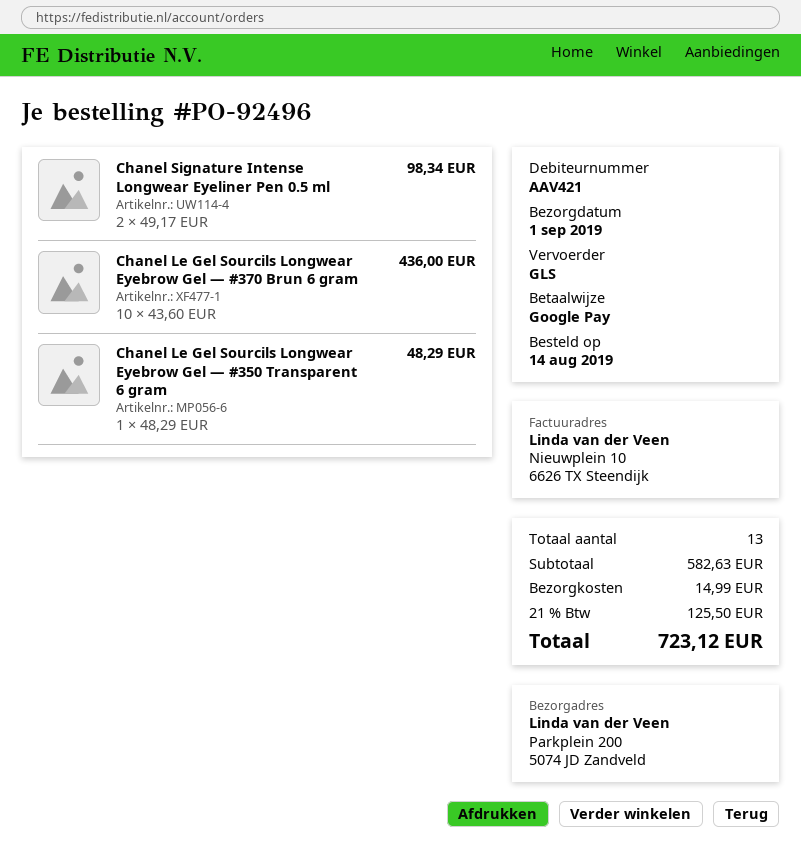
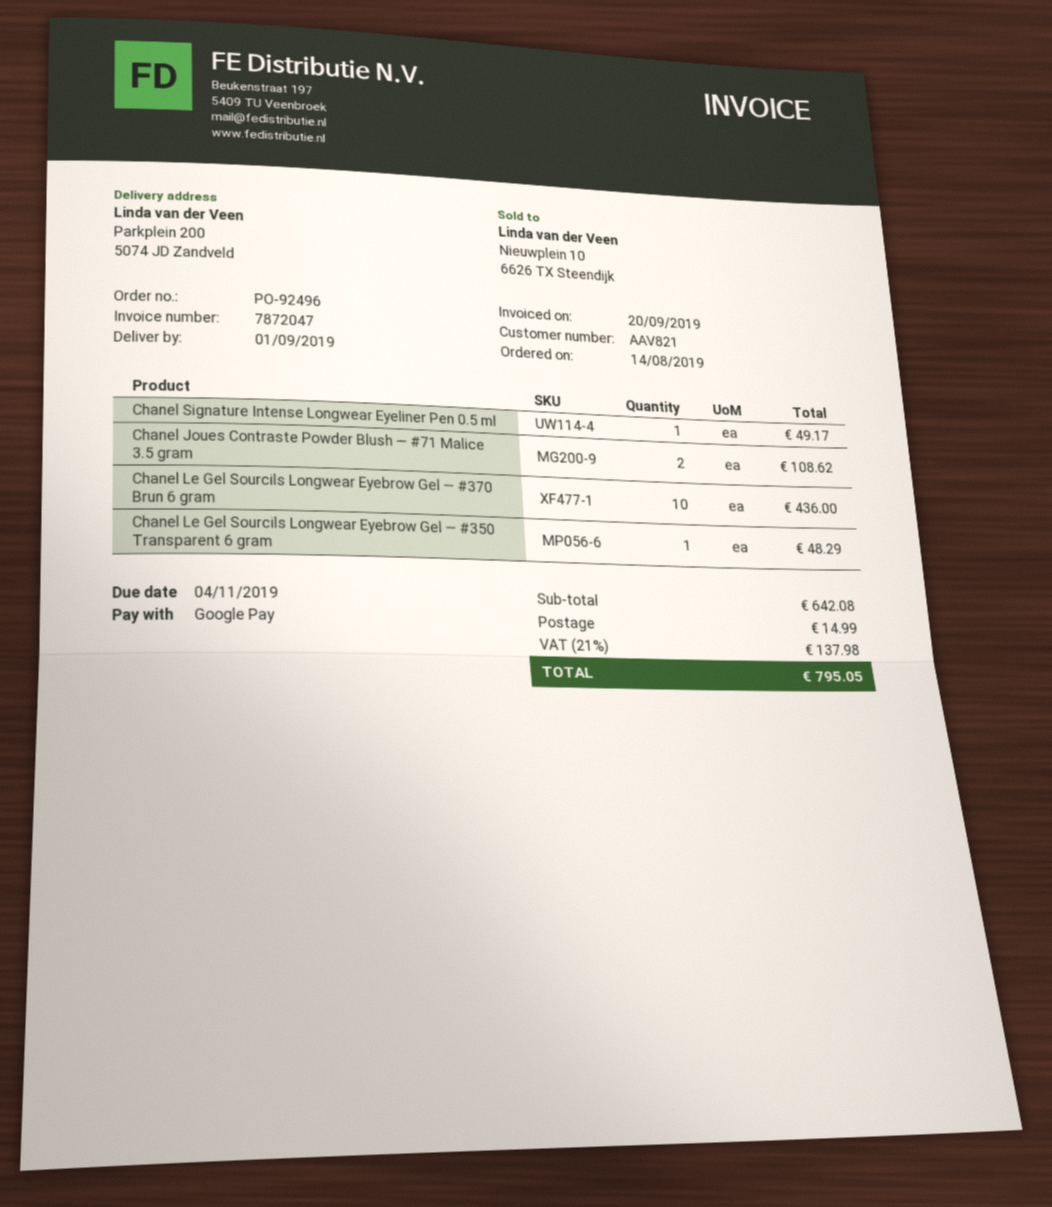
customer number: AAV421 -> AAV821
Chanel Signature Intense Longwear Eyeliner Pen 0.5 ml: 2 for 98.34 -> 1 for 49.17
Chanel Joues Contraste Powder Blush — #71 Malice 3.5 gram: none -> 2 for 108.62
subtotal: 582.63 -> 642.08
tax: 21% = 125.50 -> 21% = 137.98
total: 723.12 -> 795.05

